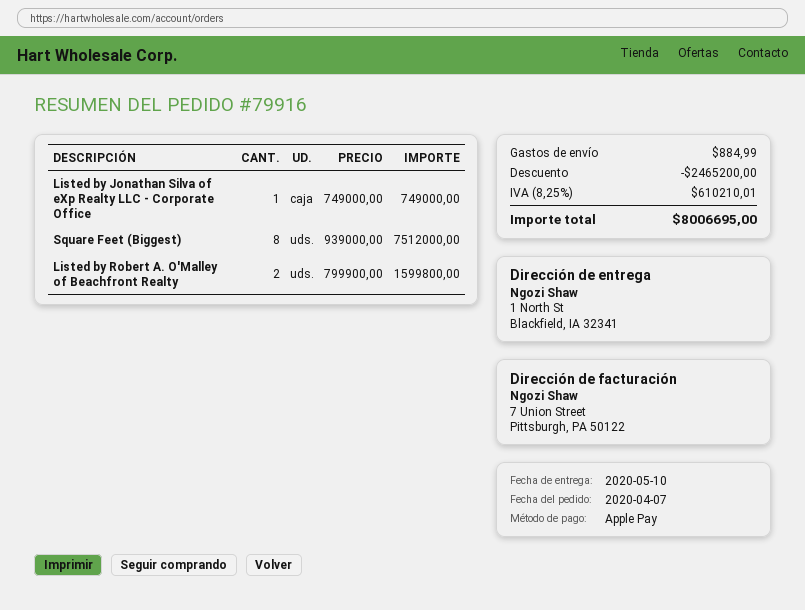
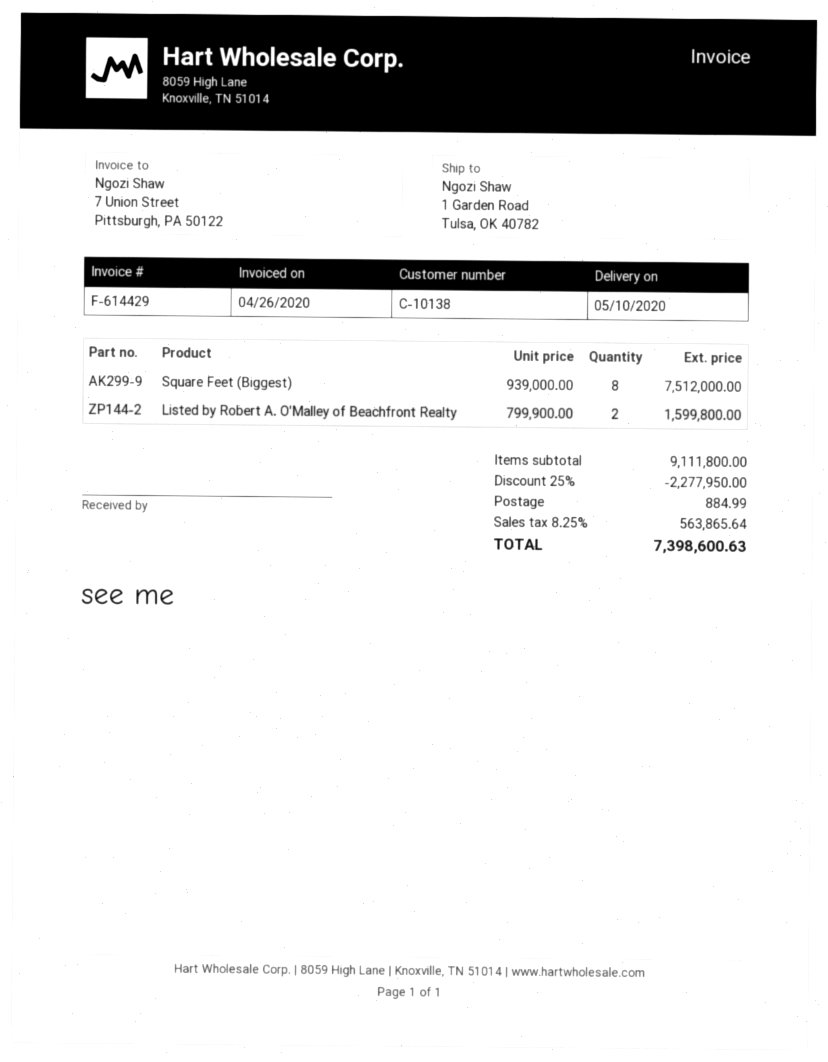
ship to: 1 North St, Blackfield, IA 32341 -> 1 Garden Road, Tulsa, OK 40782
Listed by Jonathan Silva of eXp Realty LLC - Corporate Office: 1 x 749000.00 = 749000.00 -> none
discount: 2465200.00 -> 2277950.00
tax: 8.25% = 610210.01 -> 8.25% = 563865.64
total: 8006695.00 -> 7398600.63

